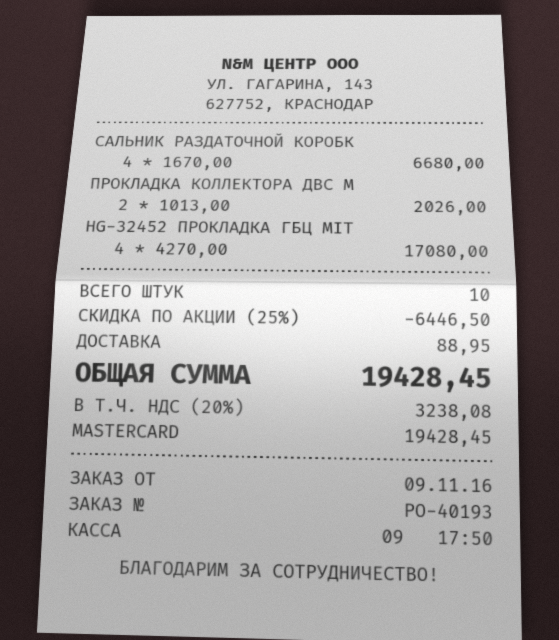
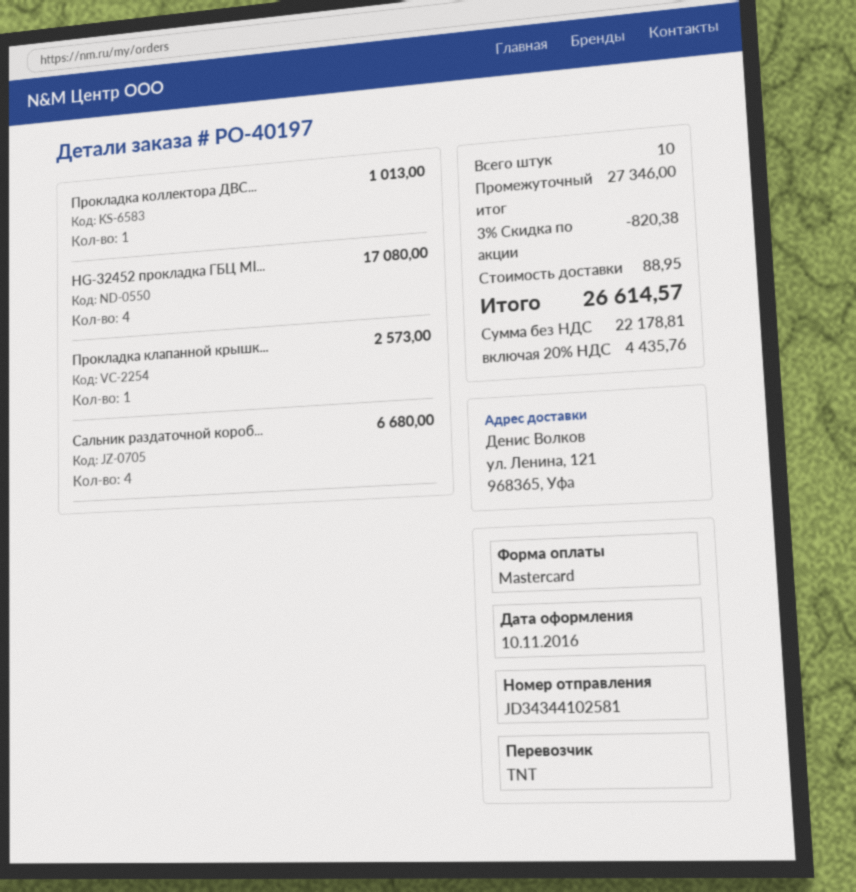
order number: PO-40193 -> PO-40197
order date: 2016-11-09 -> 2016-11-10
ПРОКЛАДКА КОЛЛЕКТОРА ДВС M: 2 for 2026.00 -> 1 for 1013.00
Прокладка клапанной крышк...: none -> 1 for 2573.00
discount: 25% = 6446.50 -> 3% = 820.38
tax: 20% = 3238.08 -> 20% = 4435.76
total: 19428.45 -> 26614.57

